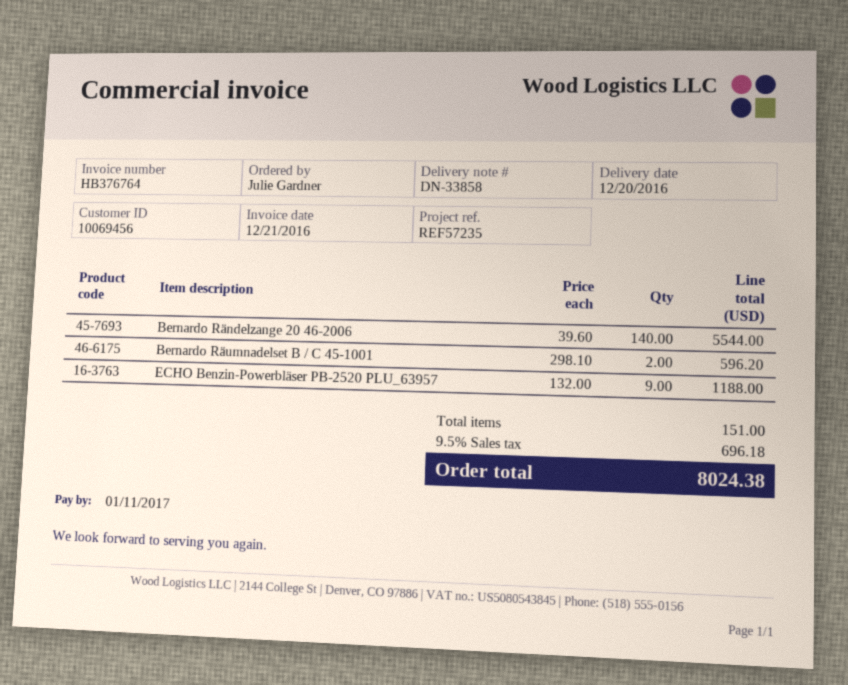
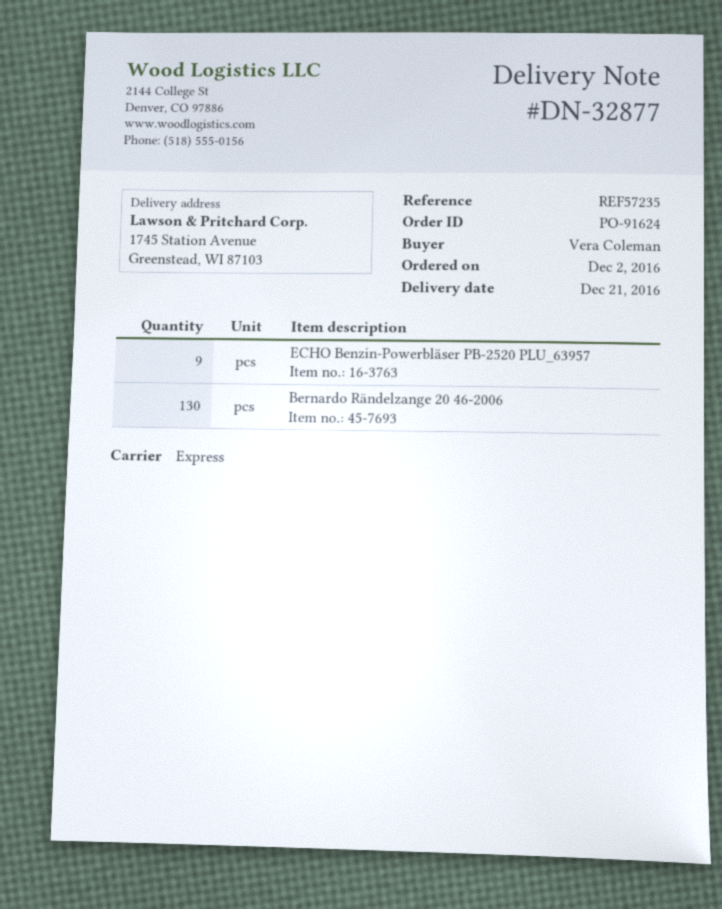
delivery note number: DN-33858 -> DN-32877
delivery date: 2016-12-20 -> 2016-12-21
ordered by: Julie Gardner -> Vera Coleman
Bernardo Rändelzange 20 46-2006: 140 -> 130
Bernardo Räumnadelset B / C 45-1001: 2 -> none

